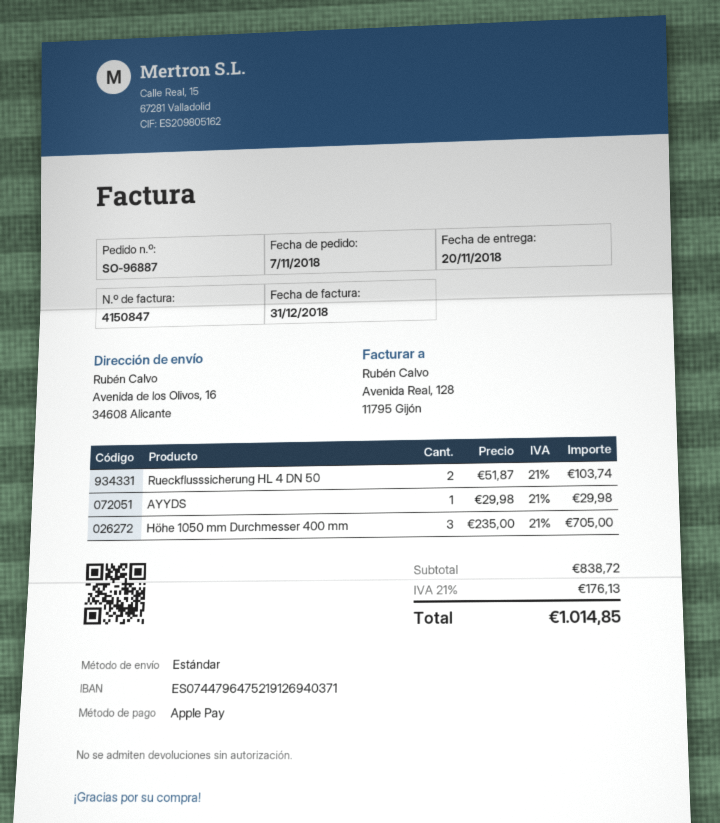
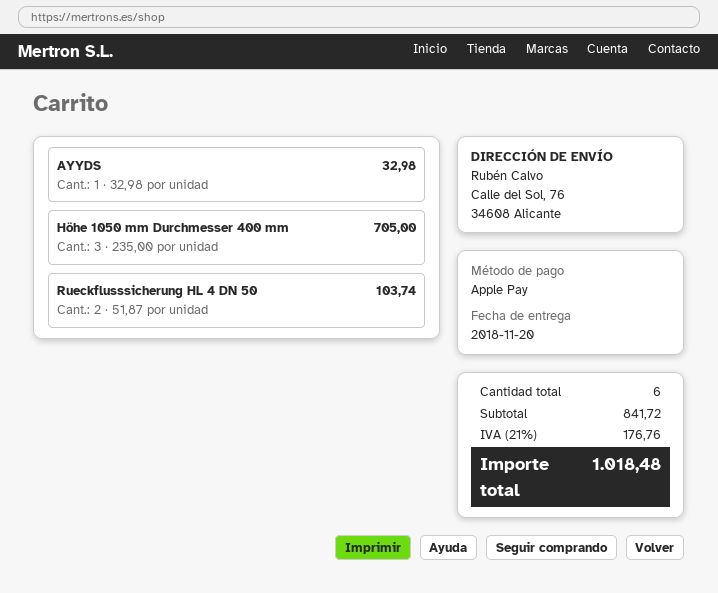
ship to: Avenida de los Olivos, 16, 34608 Alicante -> Calle del Sol, 76, 34608 Alicante
AYYDS: 1 x 29.98 = 29.98 -> 1 x 32.98 = 32.98
subtotal: 838.72 -> 841.72
tax: 21% = 176.13 -> 21% = 176.76
total: 1014.85 -> 1018.48

